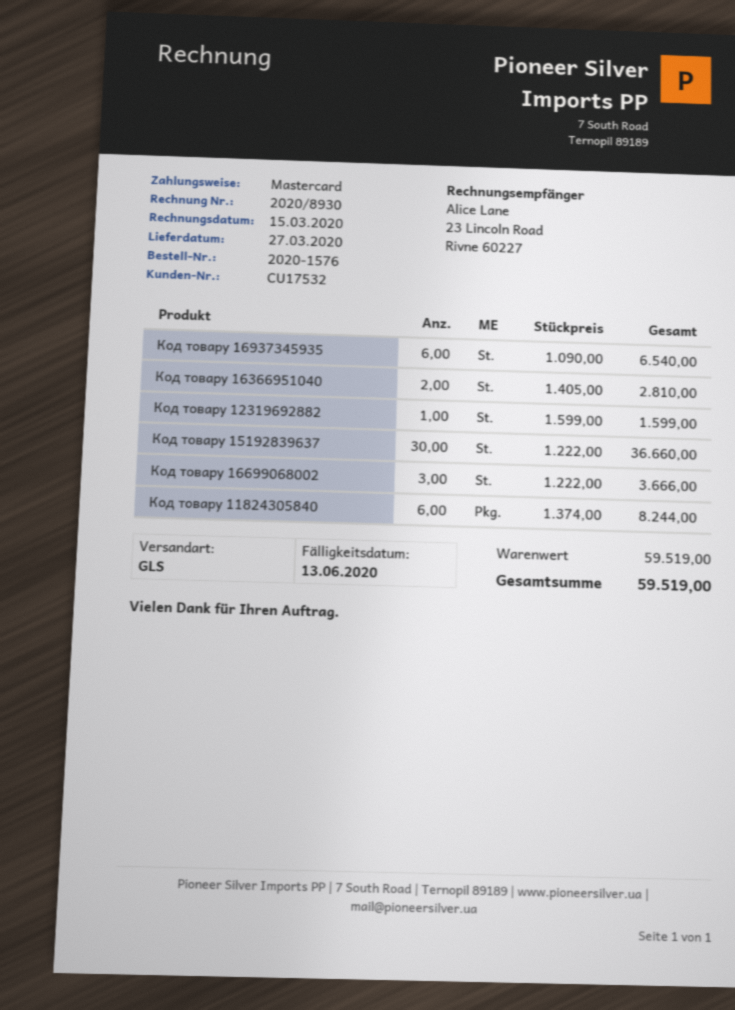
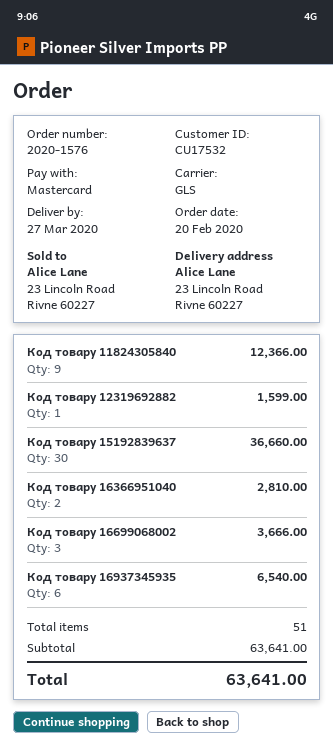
Код товару 11824305840: 6 for 8244.00 -> 9 for 12366.00
subtotal: 59519.00 -> 63641.00
total: 59519.00 -> 63641.00

